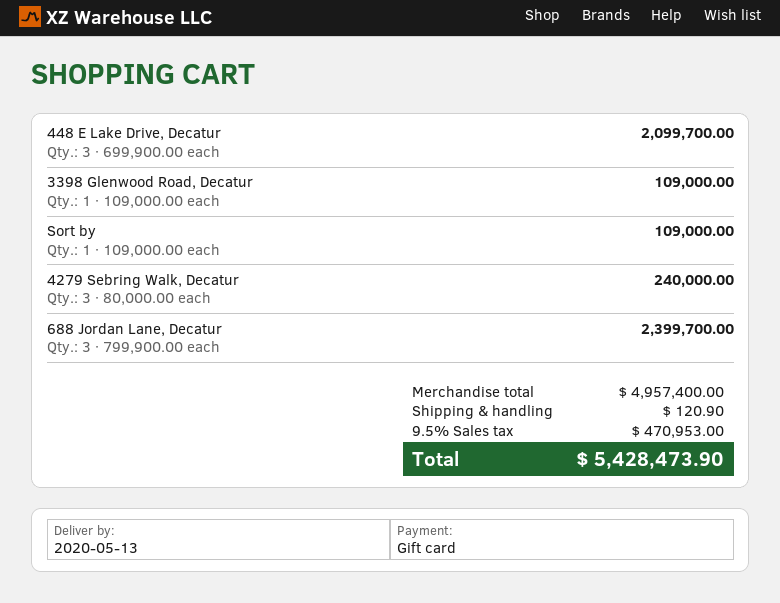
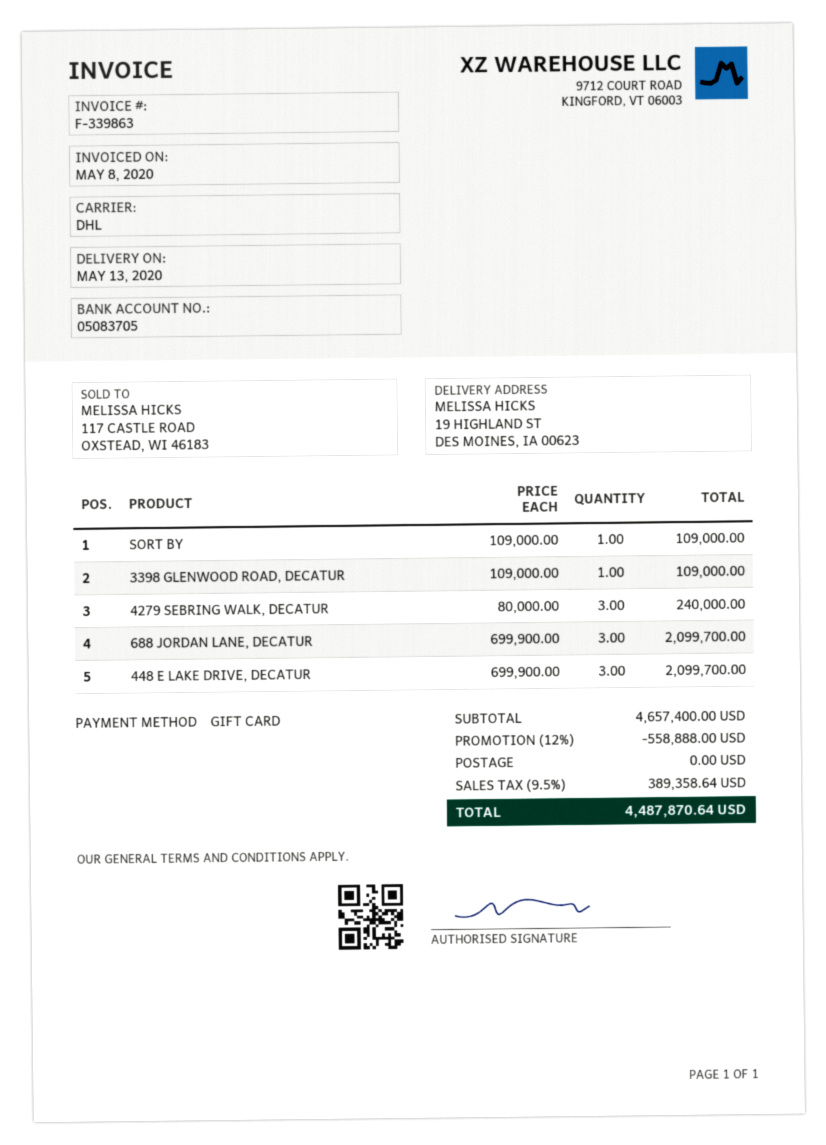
688 Jordan Lane, Decatur: 3 x 799900.00 = 2399700.00 -> 3 x 699900.00 = 2099700.00
subtotal: 4957400.00 -> 4657400.00
discount: none -> 12% = 558888.00
shipping: 120.90 -> 0.00
tax: 9.5% = 470953.00 -> 9.5% = 389358.64
total: 5428473.90 -> 4487870.64

